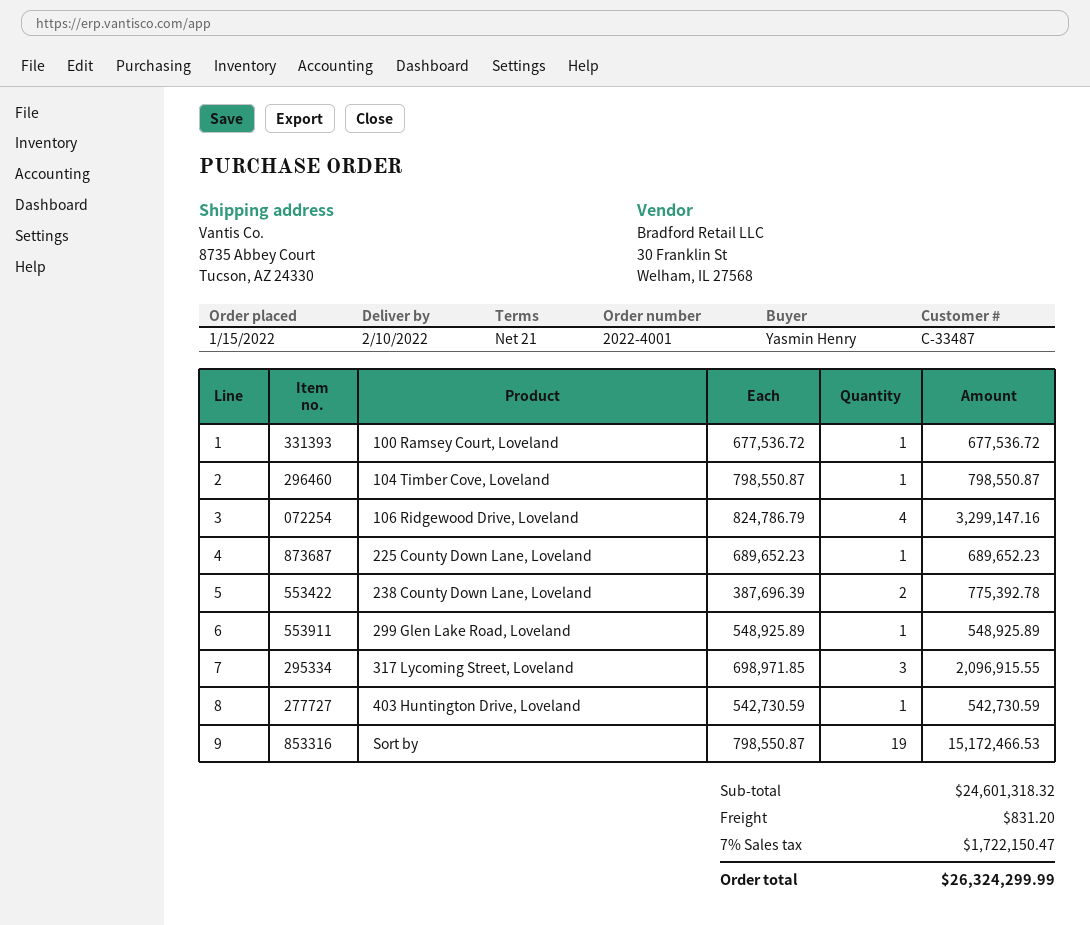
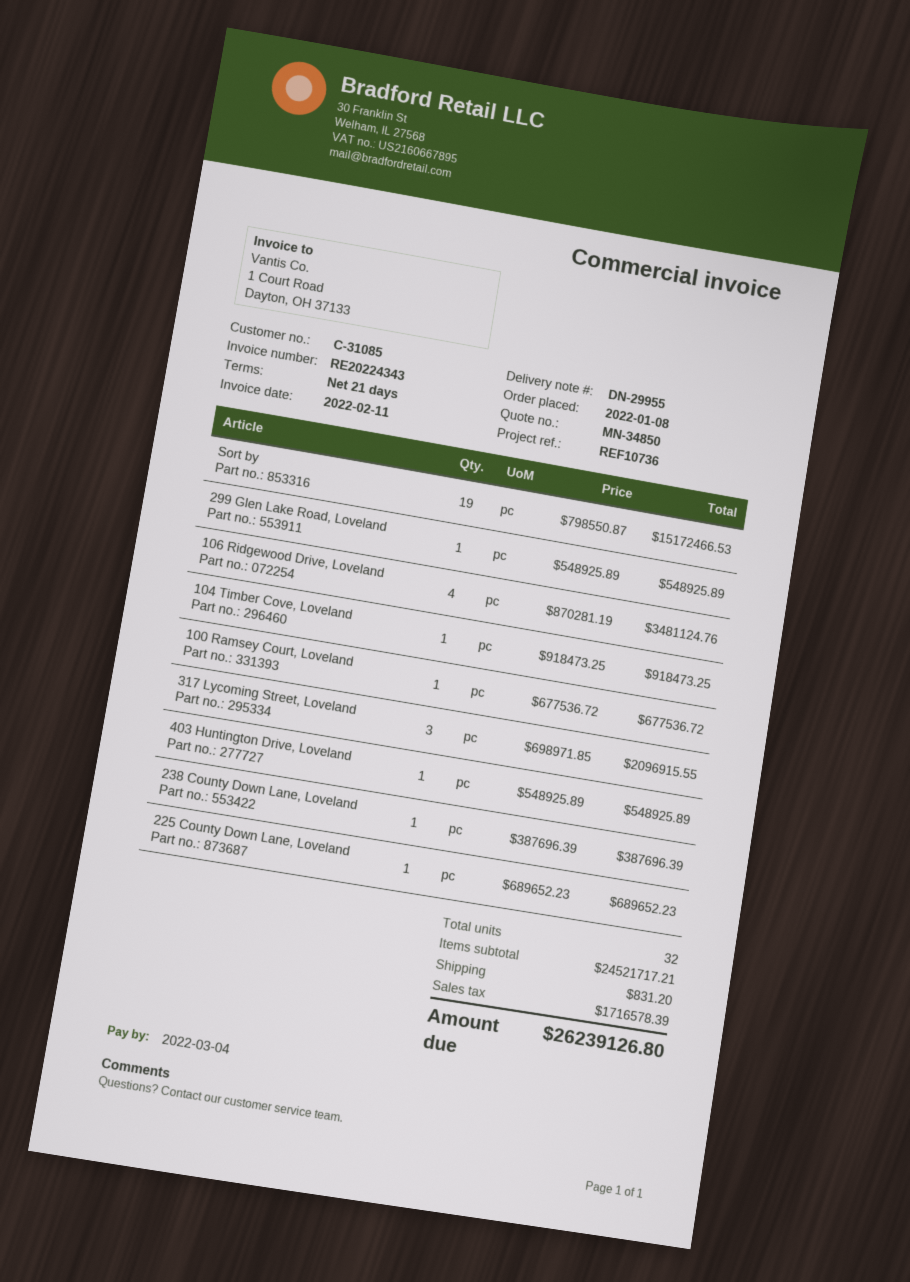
order date: 2022-01-15 -> 2022-01-08
customer number: C-33487 -> C-31085
104 Timber Cove, Loveland: 1 x 798550.87 = 798550.87 -> 1 x 918473.25 = 918473.25
106 Ridgewood Drive, Loveland: 4 x 824786.79 = 3299147.16 -> 4 x 870281.19 = 3481124.76
238 County Down Lane, Loveland: 2 x 387696.39 = 775392.78 -> 1 x 387696.39 = 387696.39
403 Huntington Drive, Loveland: 1 x 542730.59 = 542730.59 -> 1 x 548925.89 = 548925.89
subtotal: 24601318.32 -> 24521717.21
tax: 1722150.47 -> 1716578.39
total: 26324299.99 -> 26239126.80

